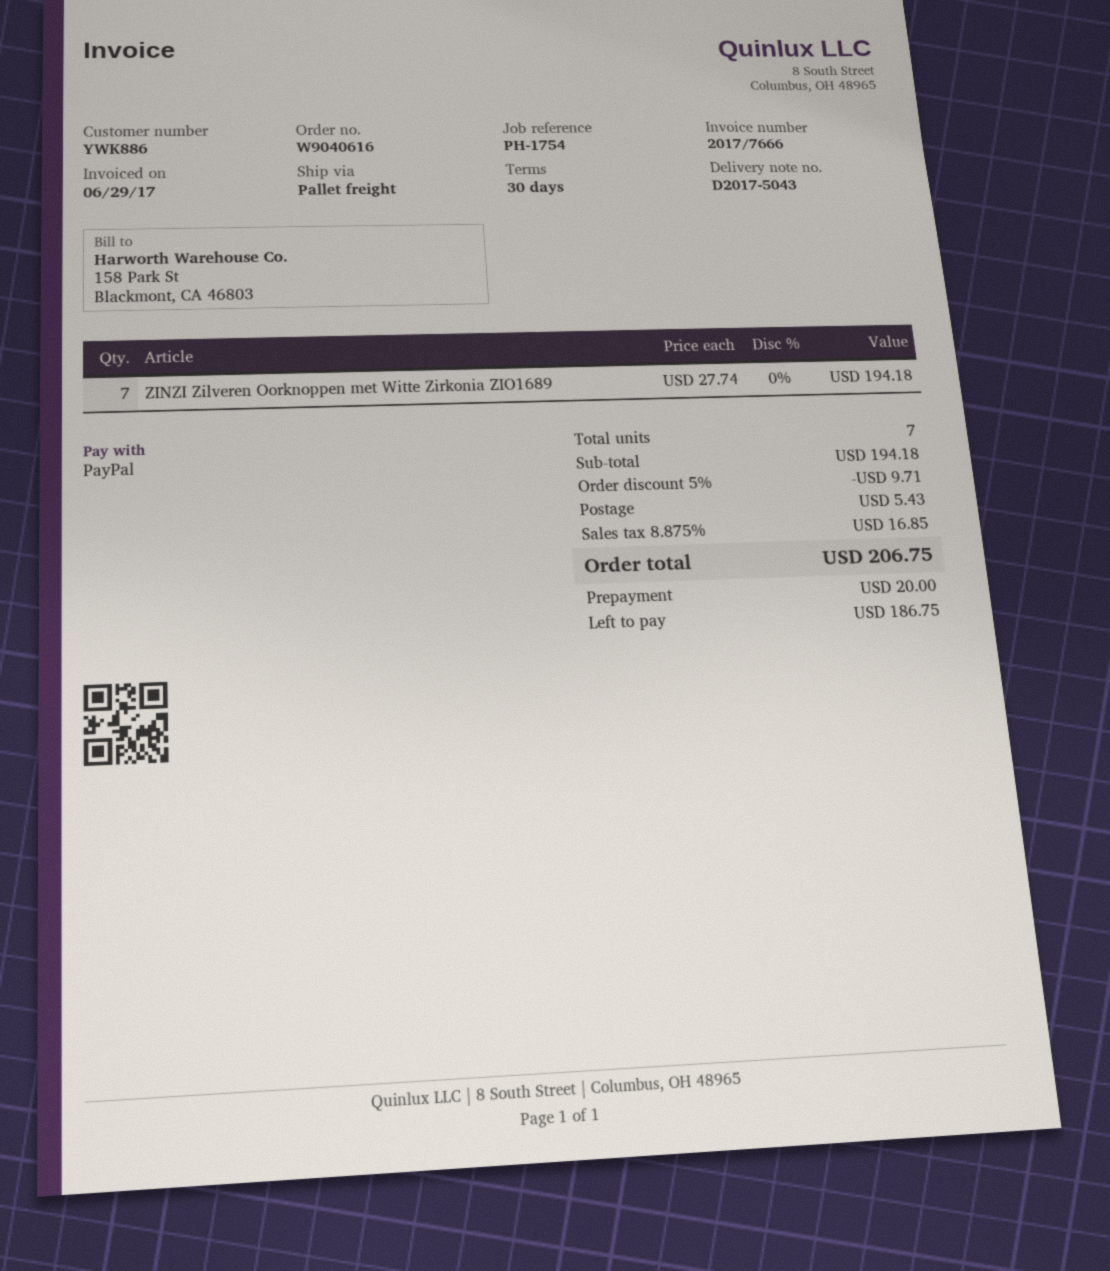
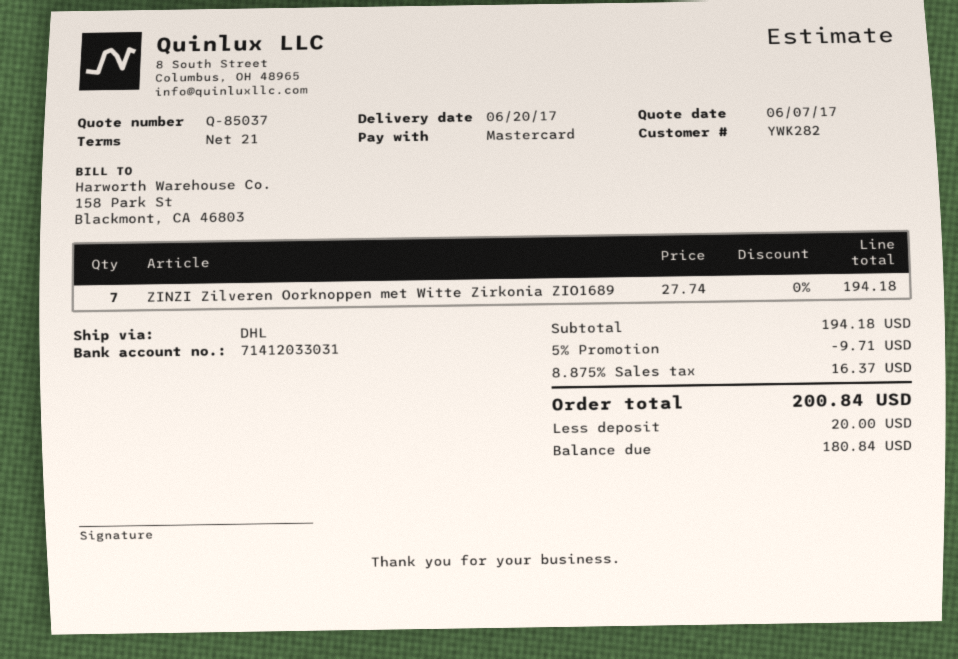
payment terms: 30 days -> 21 days
customer number: YWK886 -> YWK282
payment method: PayPal -> Mastercard
shipping method: pallet freight -> DHL
shipping: 5.43 -> none
tax: 8.875% = 16.85 -> 8.875% = 16.37
total: 206.75 -> 200.84
balance: 186.75 -> 180.84

